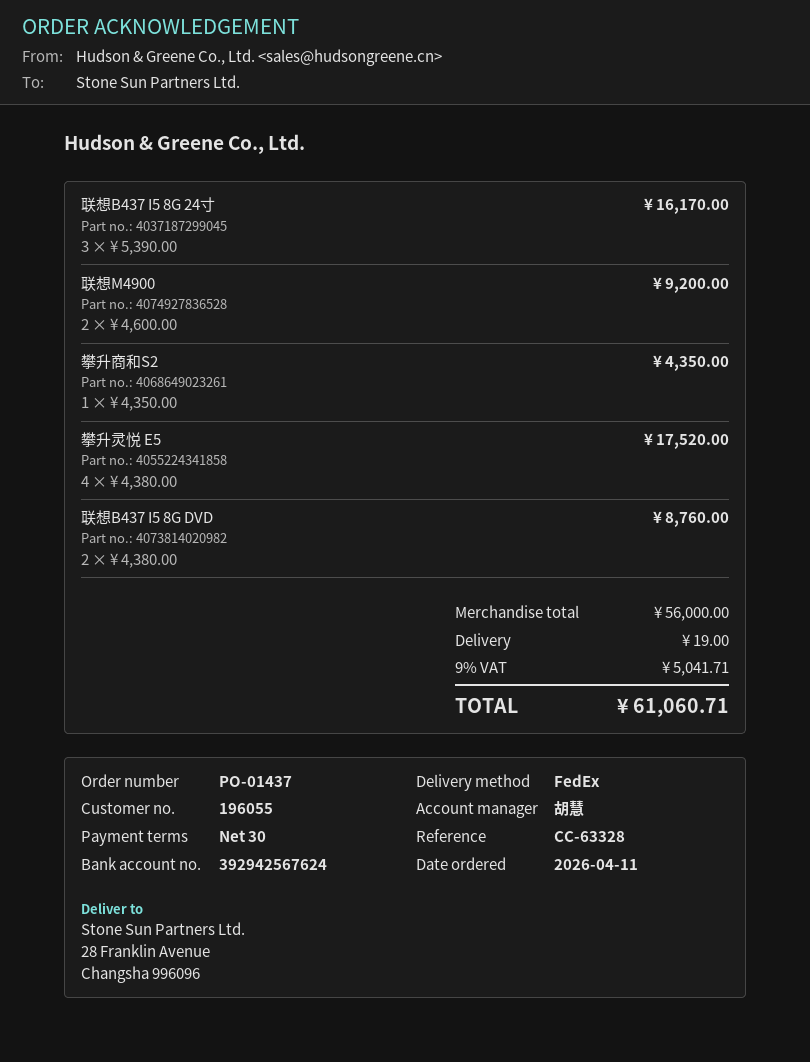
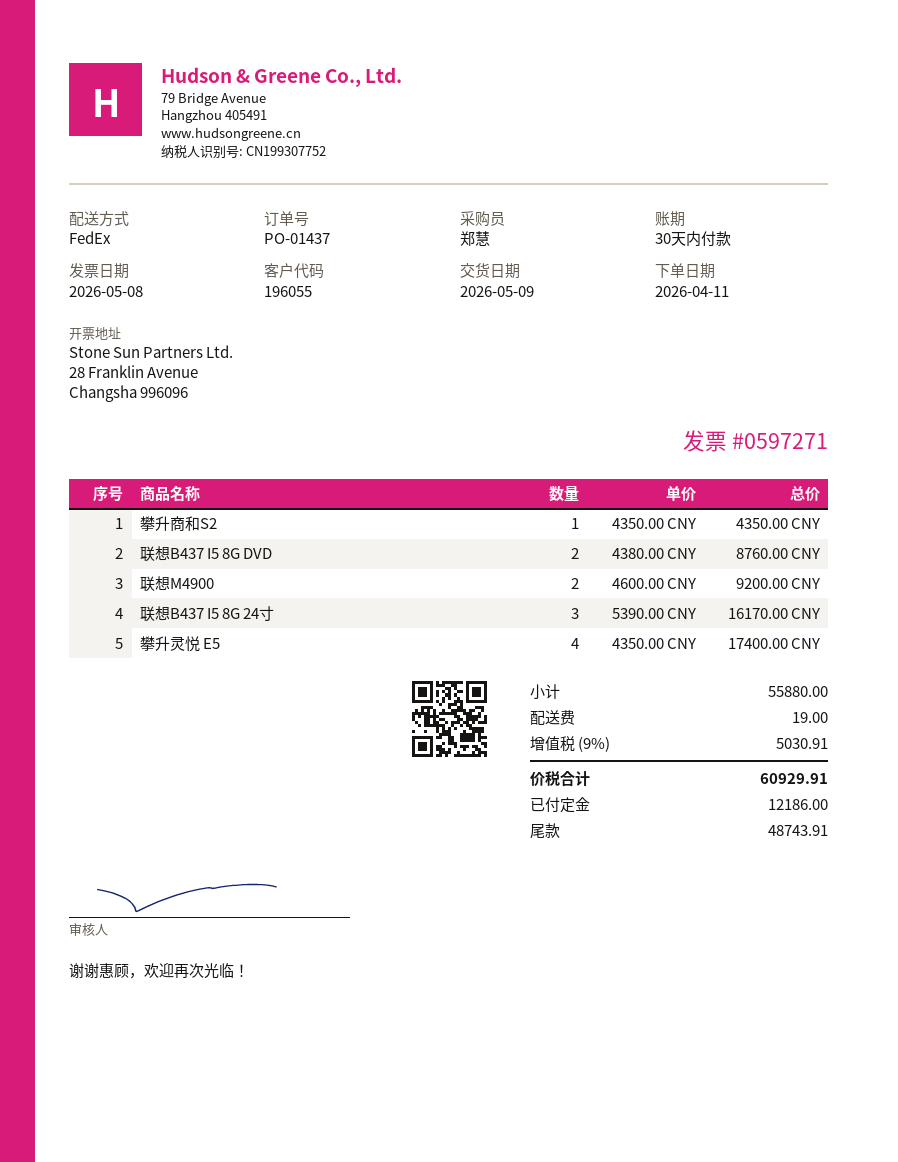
攀升灵悦 E5: 4 x 4380.00 = 17520.00 -> 4 x 4350.00 = 17400.00
subtotal: 56000.00 -> 55880.00
tax: 9% = 5041.71 -> 9% = 5030.91
total: 61060.71 -> 60929.91

